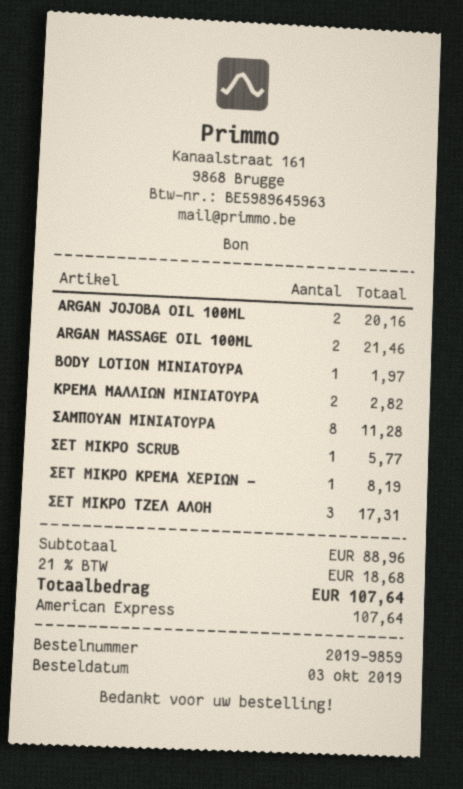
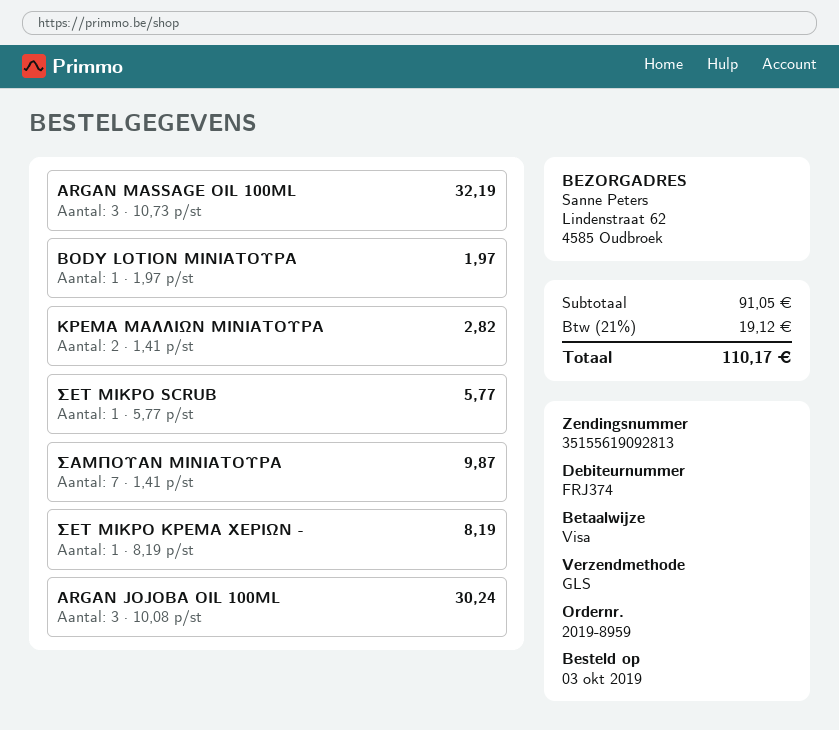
order number: 2019-9859 -> 2019-8959
payment method: American Express -> Visa
ARGAN JOJOBA OIL 100ML: 2 for 20.16 -> 3 for 30.24
ARGAN MASSAGE OIL 100ML: 2 for 21.46 -> 3 for 32.19
ΣΑΜΠΟΥΑΝ ΜΙΝΙΑΤΟΥΡΑ: 8 for 11.28 -> 7 for 9.87
ΣΕΤ ΜΙΚΡΟ ΤΖΕΛ ΑΛΟΗ: 3 for 17.31 -> none
subtotal: 88.96 -> 91.05
tax: 21% = 18.68 -> 21% = 19.12
total: 107.64 -> 110.17

